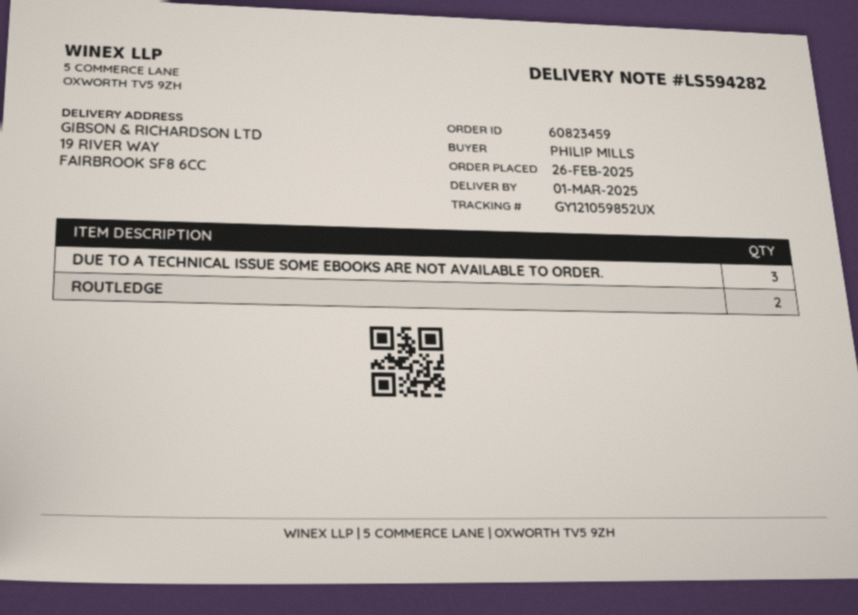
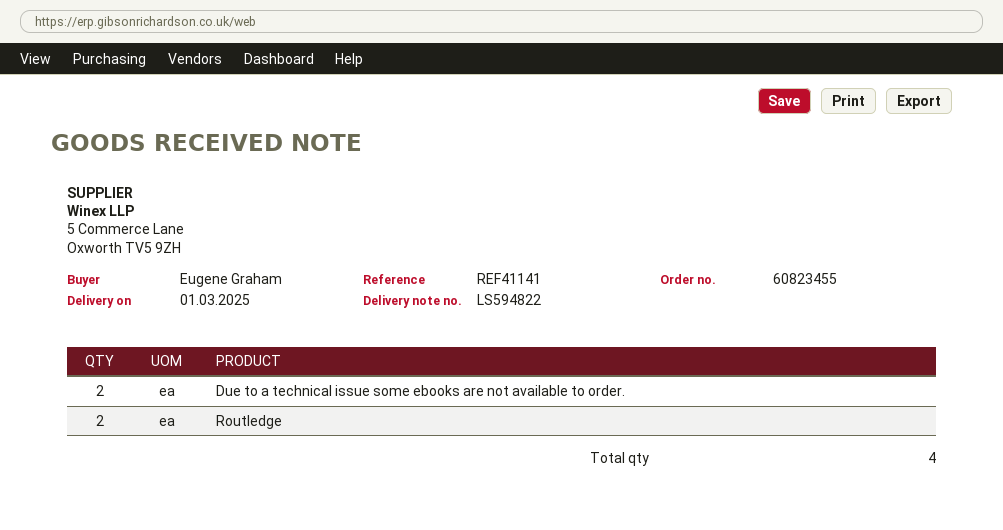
order number: 60823459 -> 60823455
delivery note number: LS594282 -> LS594822
ordered by: PHILIP MILLS -> Eugene Graham
DUE TO A TECHNICAL ISSUE SOME EBOOKS ARE NOT AVAILABLE TO ORDER.: 3 -> 2

